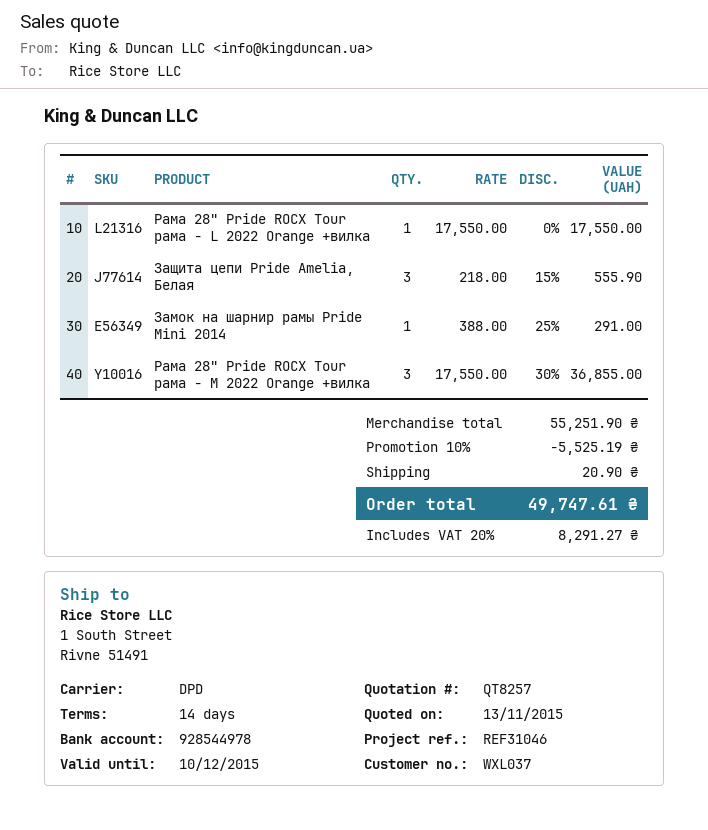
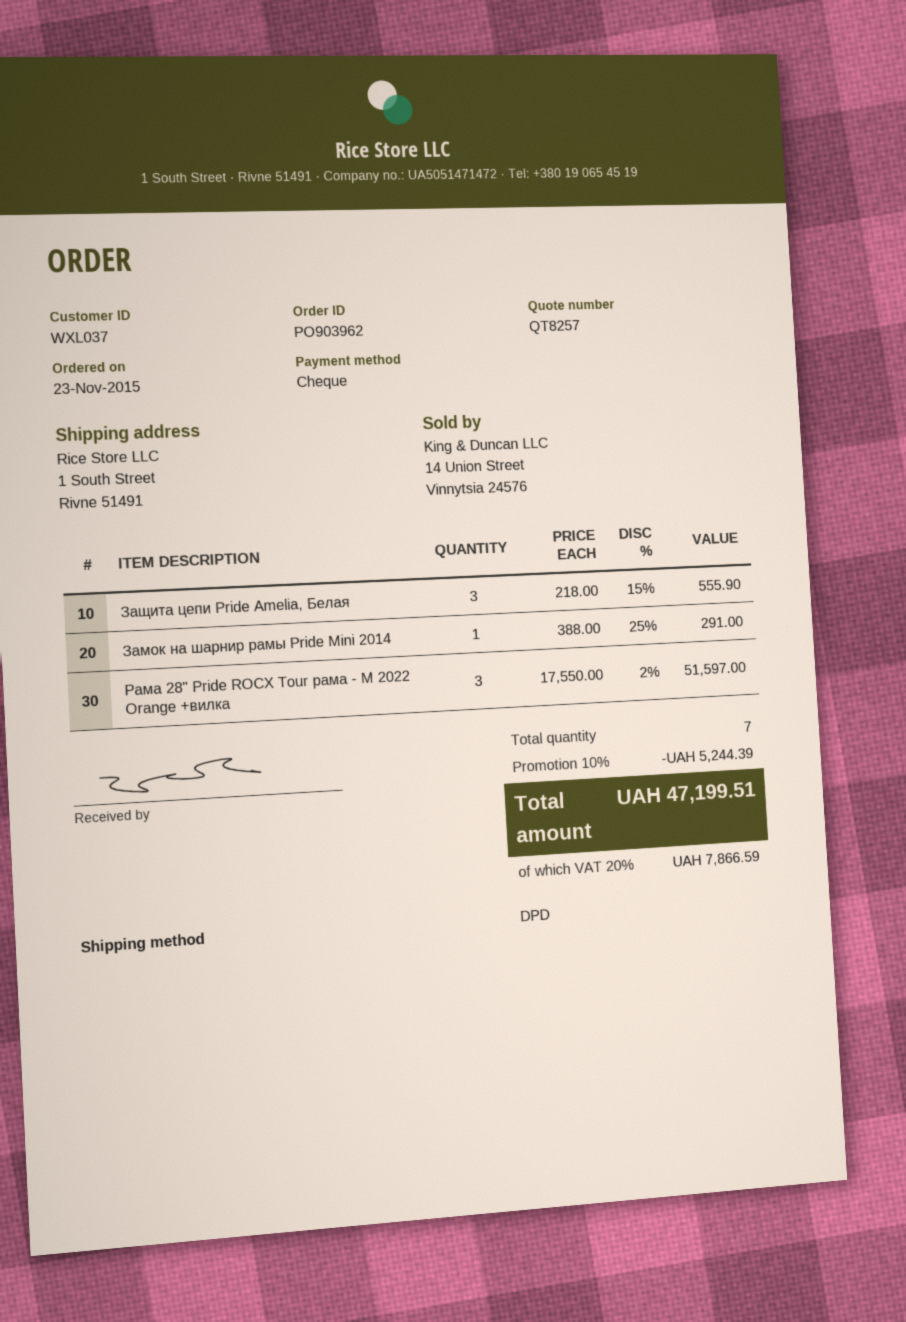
Рама 28" Pride ROCX Tour рама - L 2022 Orange +вилка: 1 x 17550.00 = 17550.00 -> none
Рама 28" Pride ROCX Tour рама - M 2022 Orange +вилка: 3 x 17550.00 - 30% = 36855.00 -> 3 x 17550.00 - 2% = 51597.00
discount: 10% = 5525.19 -> 10% = 5244.39
shipping: 20.90 -> none
tax: 20% = 8291.27 -> 20% = 7866.59
total: 49747.61 -> 47199.51

